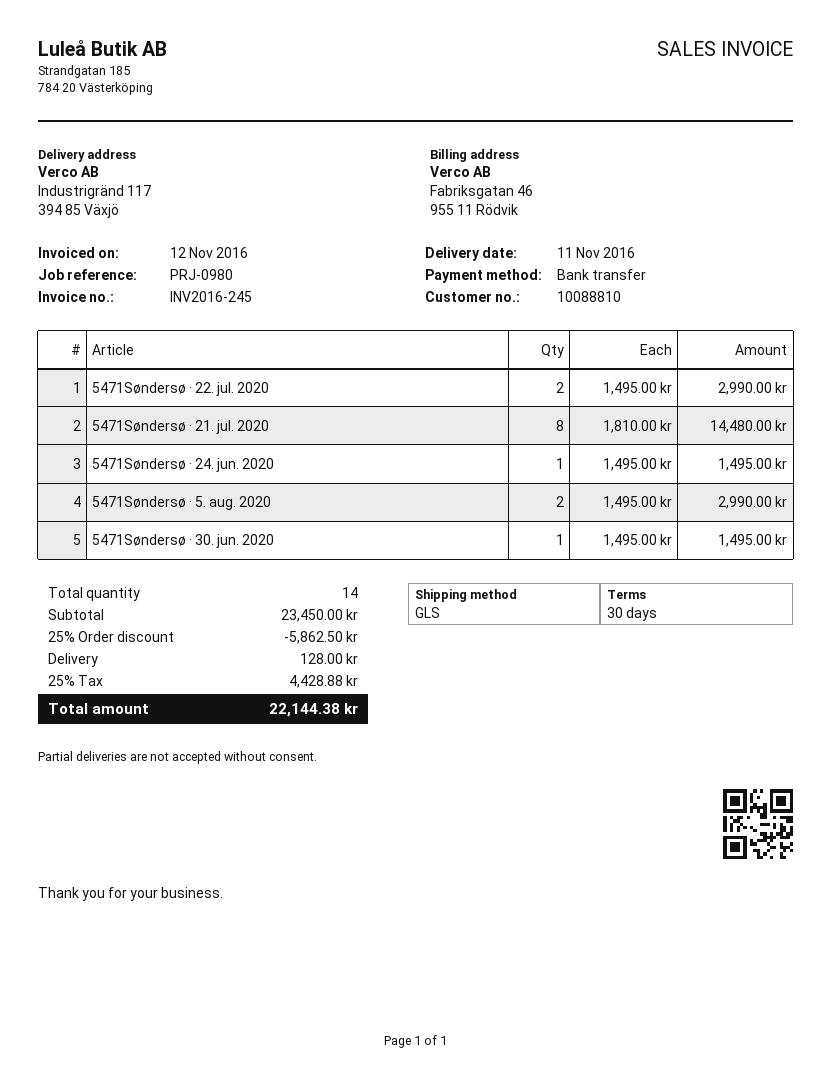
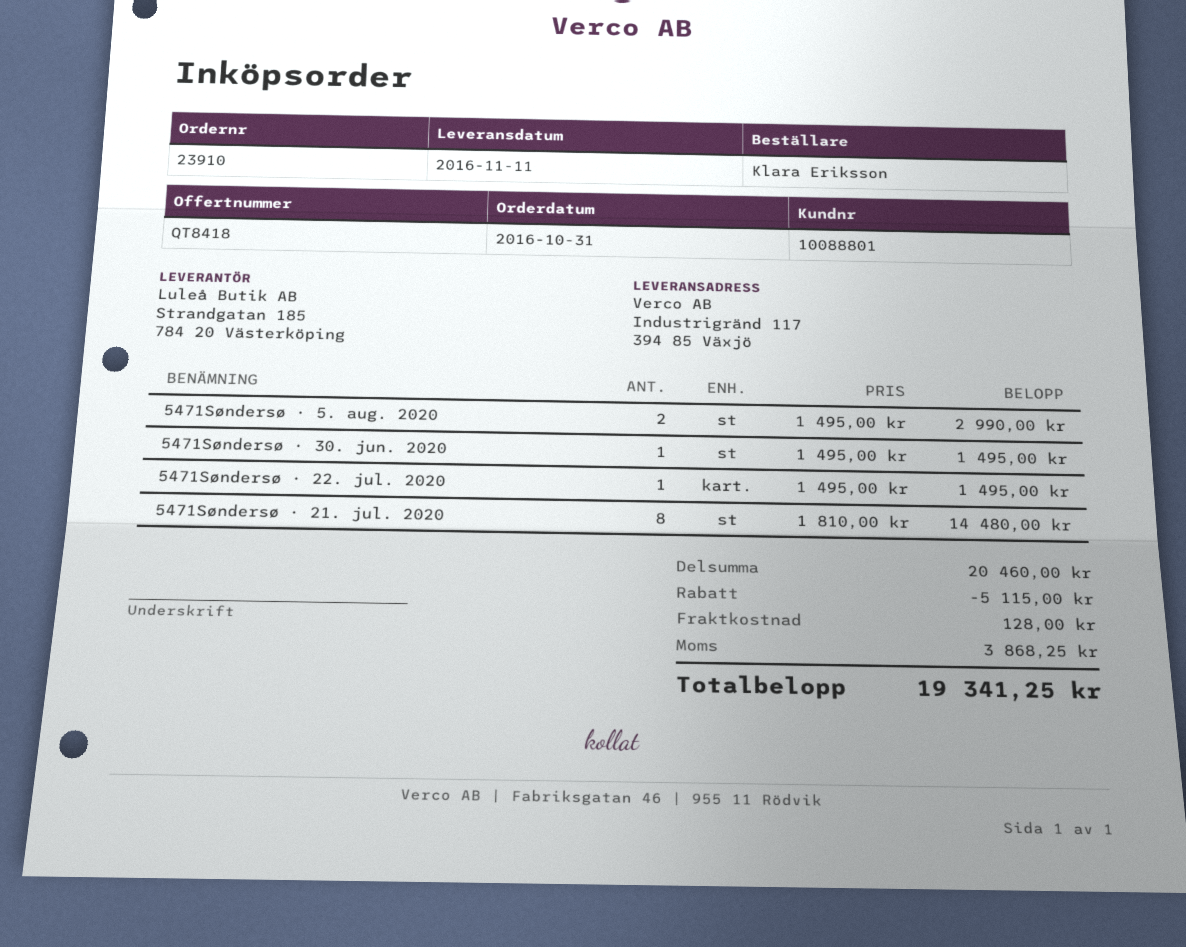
customer number: 10088810 -> 10088801
5471Søndersø · 22. jul. 2020: 2 x 1495.00 = 2990.00 -> 1 x 1495.00 = 1495.00
5471Søndersø · 24. jun. 2020: 1 x 1495.00 = 1495.00 -> none
subtotal: 23450.00 -> 20460.00
discount: 5862.50 -> 5115.00
tax: 4428.88 -> 3868.25
total: 22144.38 -> 19341.25

